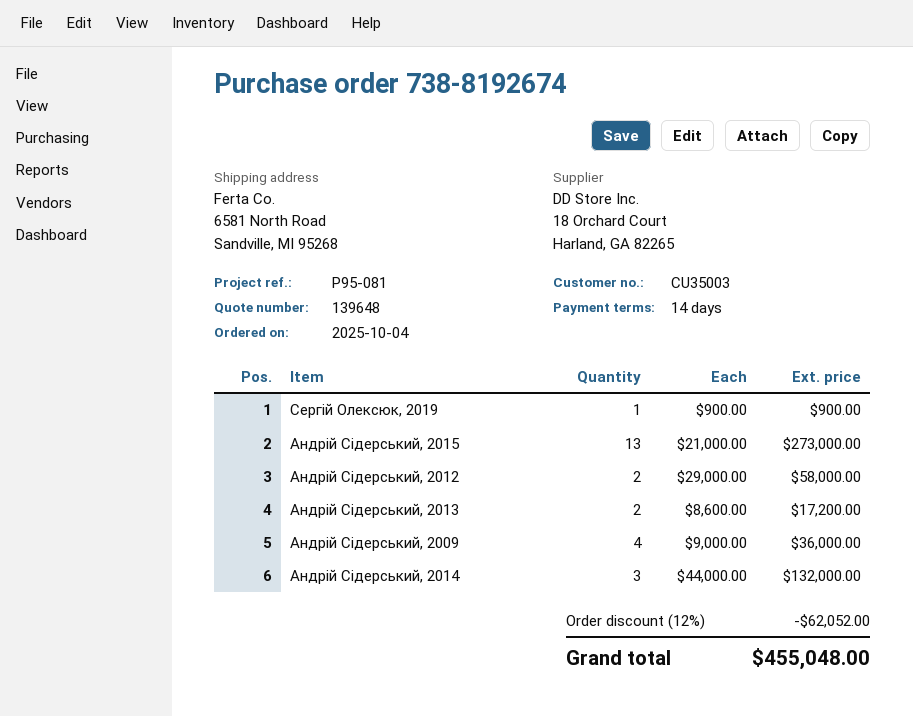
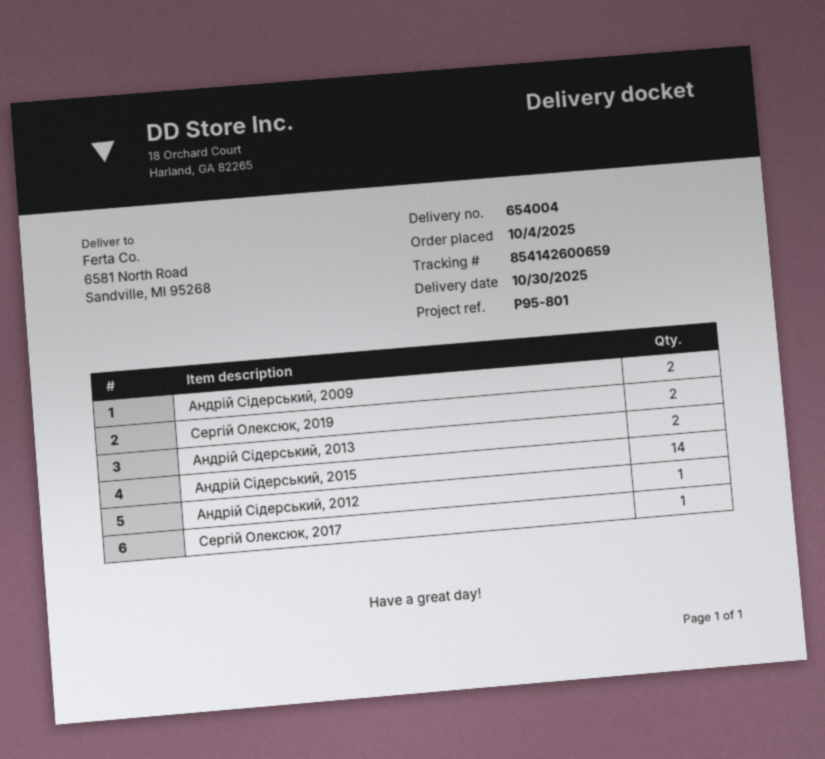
reference: P95-081 -> P95-801
Сергій Олексюк, 2019: 1 -> 2
Андрій Сідерський, 2015: 13 -> 14
Андрій Сідерський, 2012: 2 -> 1
Андрій Сідерський, 2009: 4 -> 2
Андрій Сідерський, 2014: 3 -> none
Сергій Олексюк, 2017: none -> 1

